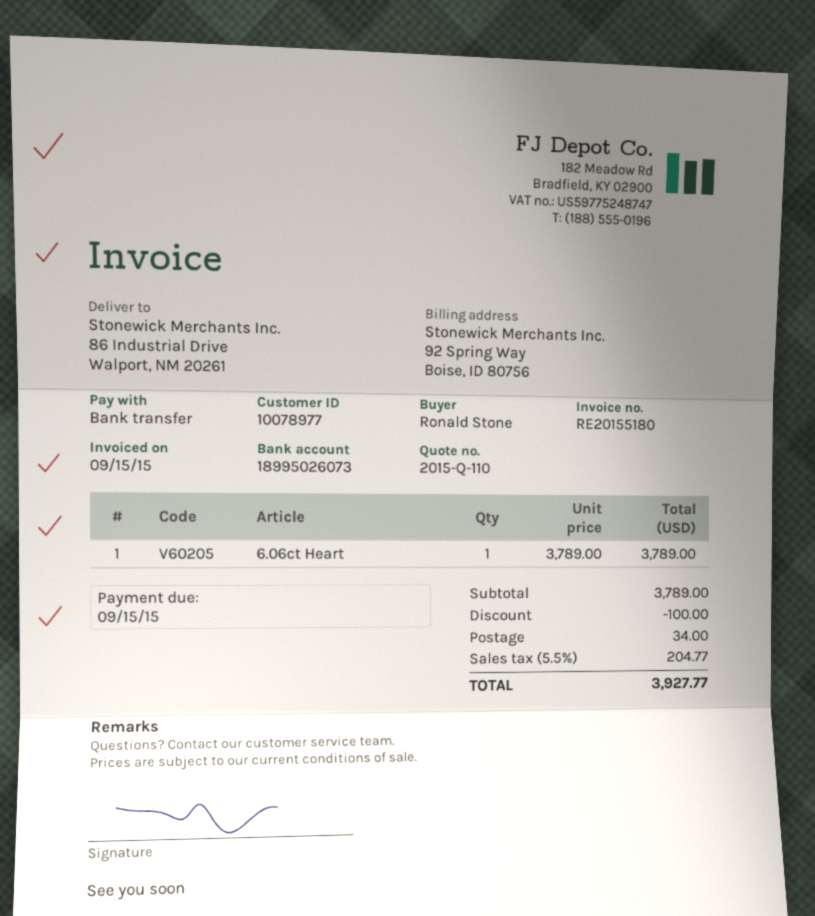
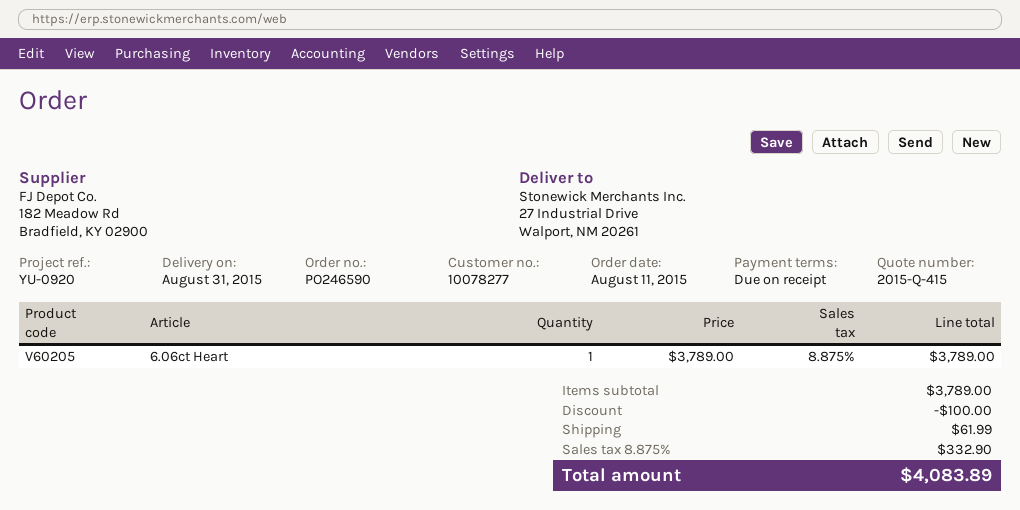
quote number: 2015-Q-110 -> 2015-Q-415
customer number: 10078977 -> 10078277
ship to: 86 Industrial Drive, Walport, NM 20261 -> 27 Industrial Drive, Walport, NM 20261
shipping: 34.00 -> 61.99
tax: 5.5% = 204.77 -> 8.875% = 332.90
total: 3927.77 -> 4083.89

